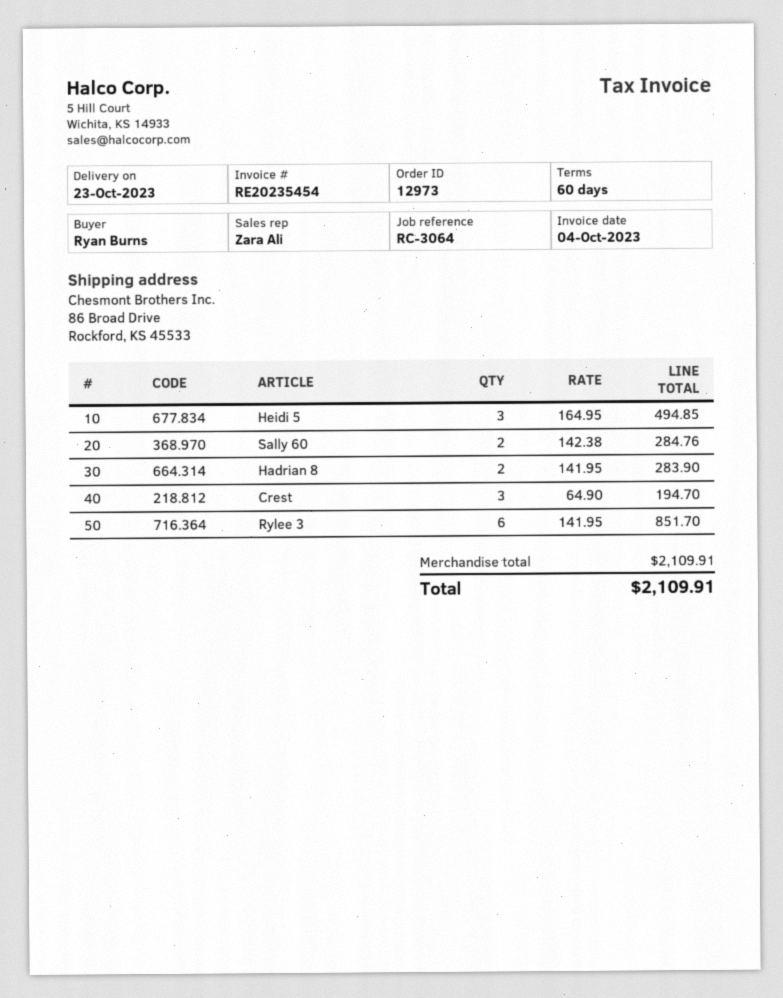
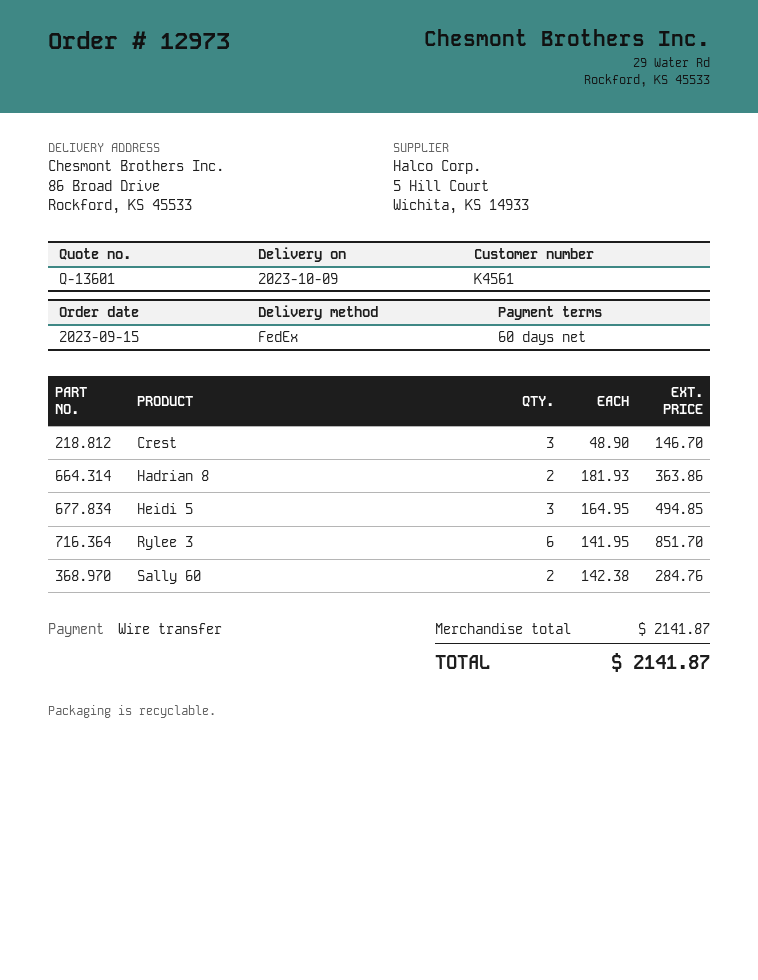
delivery date: 2023-10-23 -> 2023-10-09
Hadrian 8: 2 x 141.95 = 283.90 -> 2 x 181.93 = 363.86
Crest: 3 x 64.90 = 194.70 -> 3 x 48.90 = 146.70
subtotal: 2109.91 -> 2141.87
total: 2109.91 -> 2141.87

